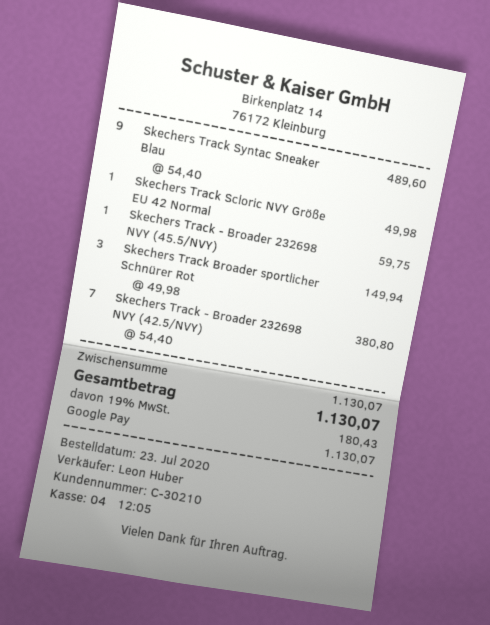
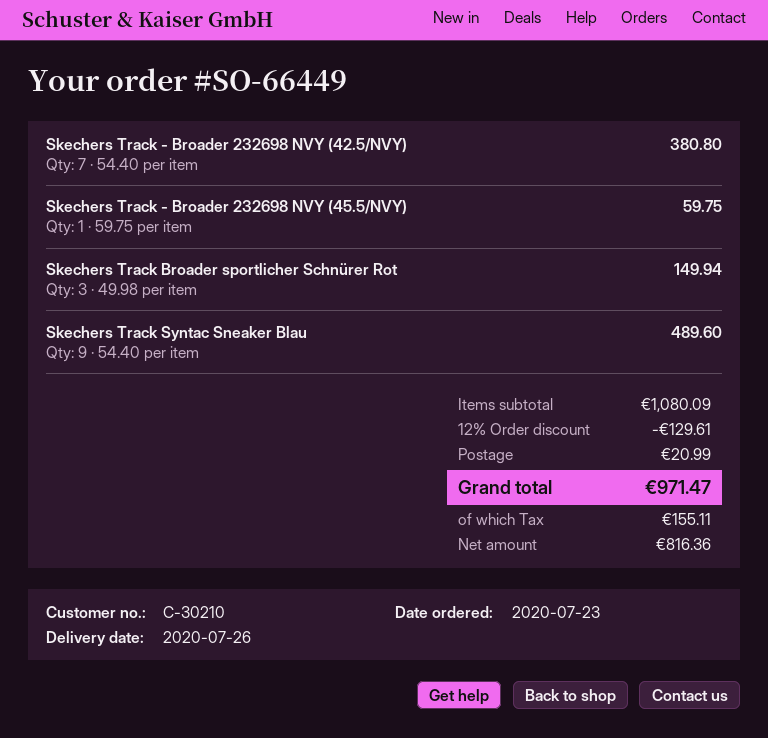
Skechers Track Scloric NVY Größe EU 42 Normal: 1 x 49.98 = 49.98 -> none
subtotal: 1130.07 -> 1080.09
discount: none -> 12% = 129.61
shipping: none -> 20.99
tax: 180.43 -> 155.11
total: 1130.07 -> 971.47

